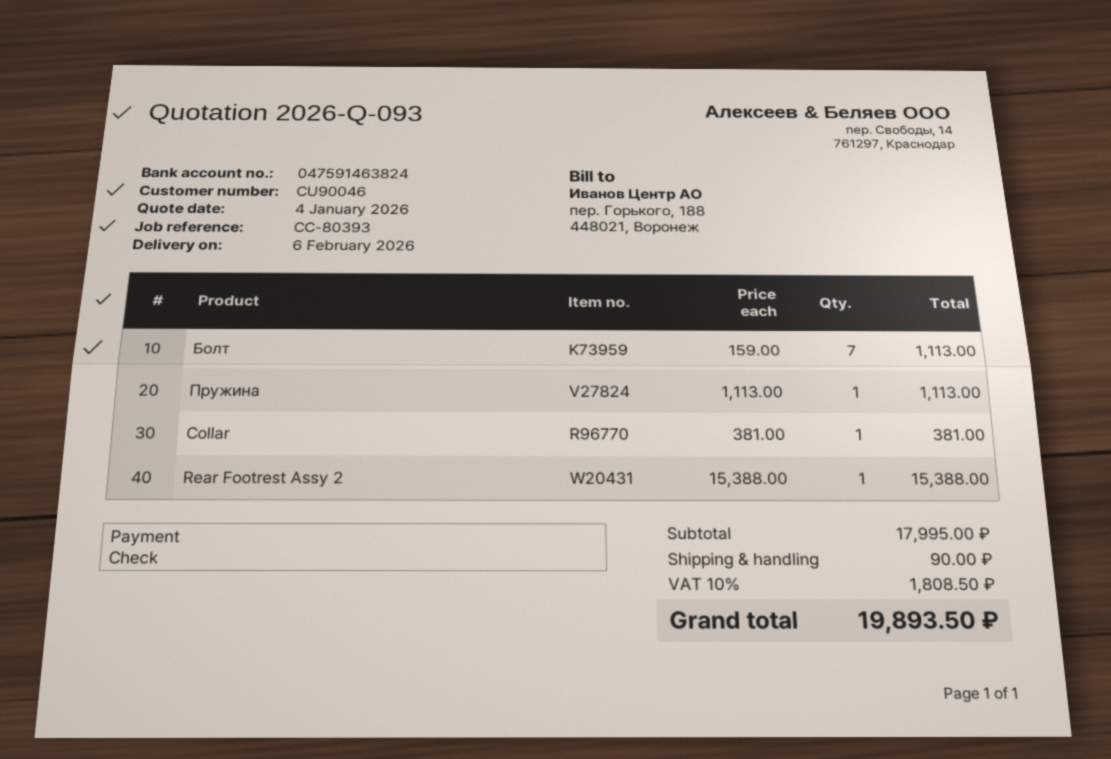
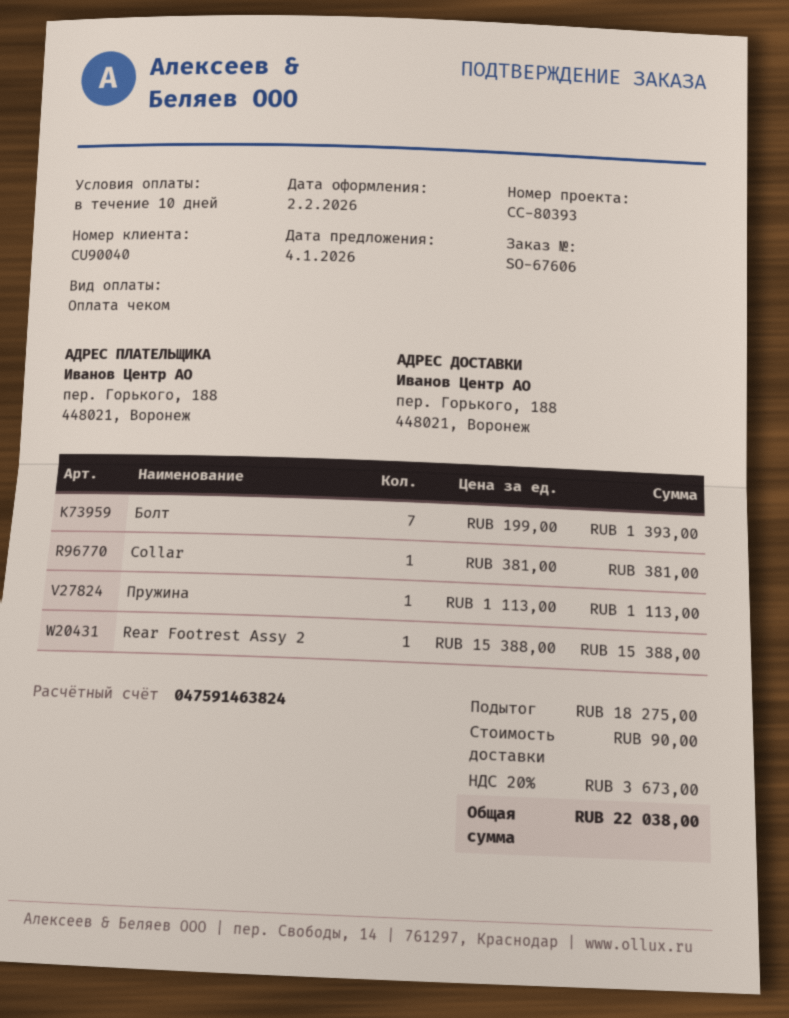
customer number: CU90046 -> CU90040
Болт: 7 x 159.00 = 1113.00 -> 7 x 199.00 = 1393.00
subtotal: 17995.00 -> 18275.00
tax: 10% = 1808.50 -> 20% = 3673.00
total: 19893.50 -> 22038.00

